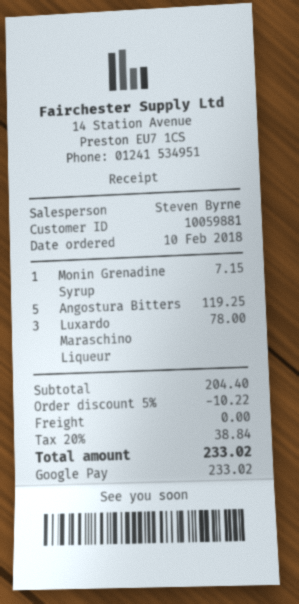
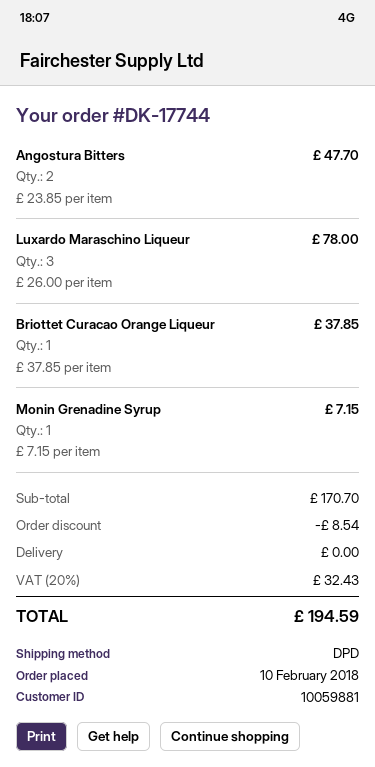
Angostura Bitters: 5 for 119.25 -> 2 for 47.70
Briottet Curacao Orange Liqueur: none -> 1 for 37.85
subtotal: 204.40 -> 170.70
discount: 10.22 -> 8.54
tax: 20% = 38.84 -> 20% = 32.43
total: 233.02 -> 194.59

